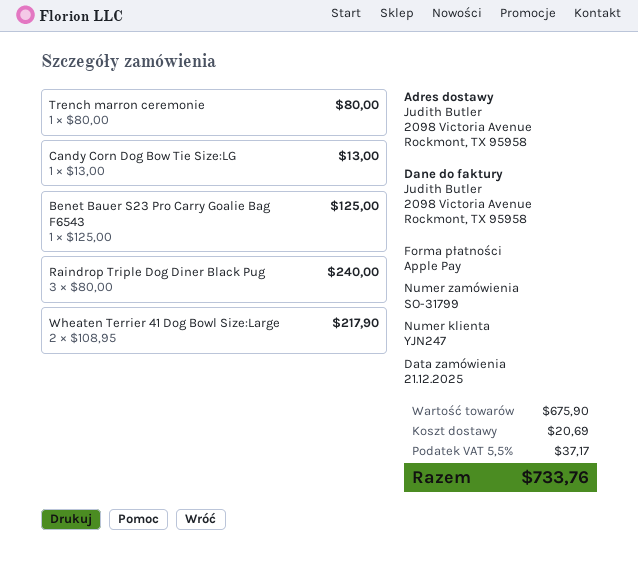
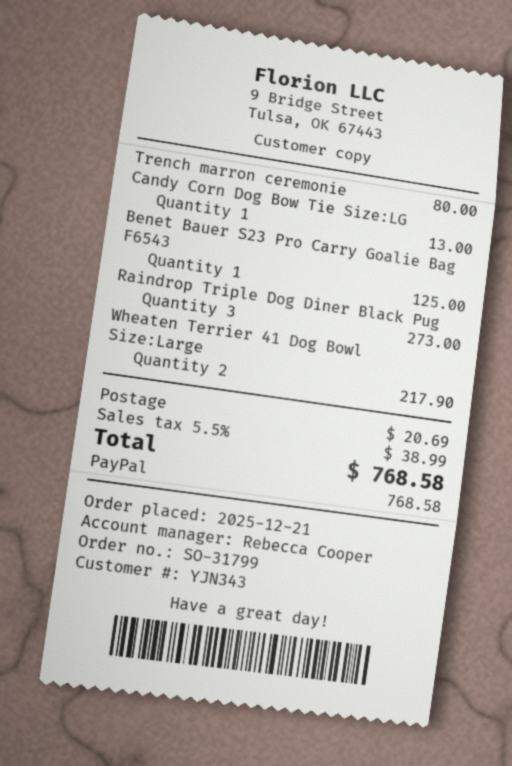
customer number: YJN247 -> YJN343
payment method: Apple Pay -> PayPal
Raindrop Triple Dog Diner Black Pug: 3 for 240.00 -> 3 for 273.00
tax: 5.5% = 37.17 -> 5.5% = 38.99
total: 733.76 -> 768.58

